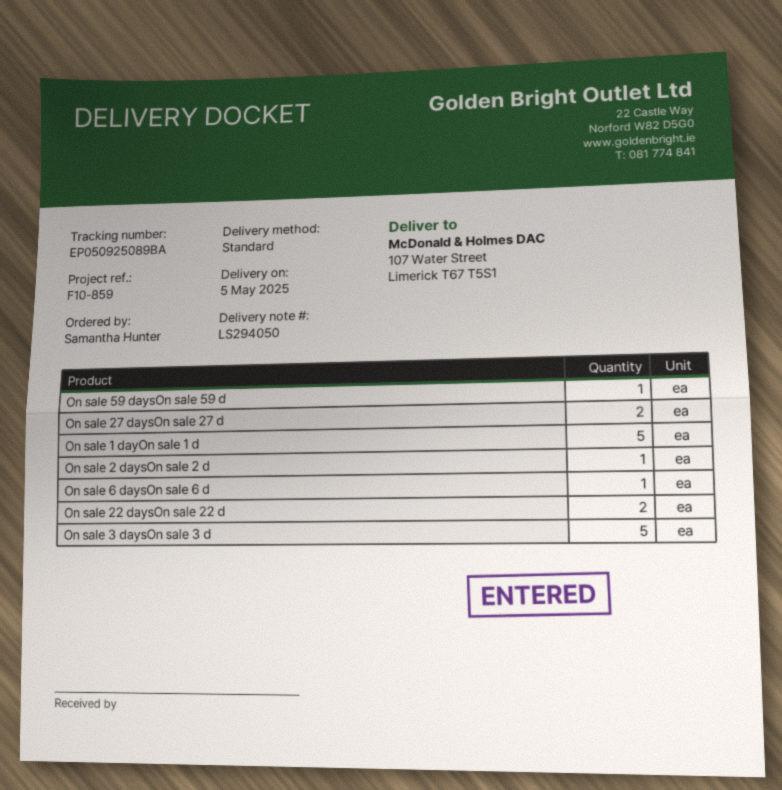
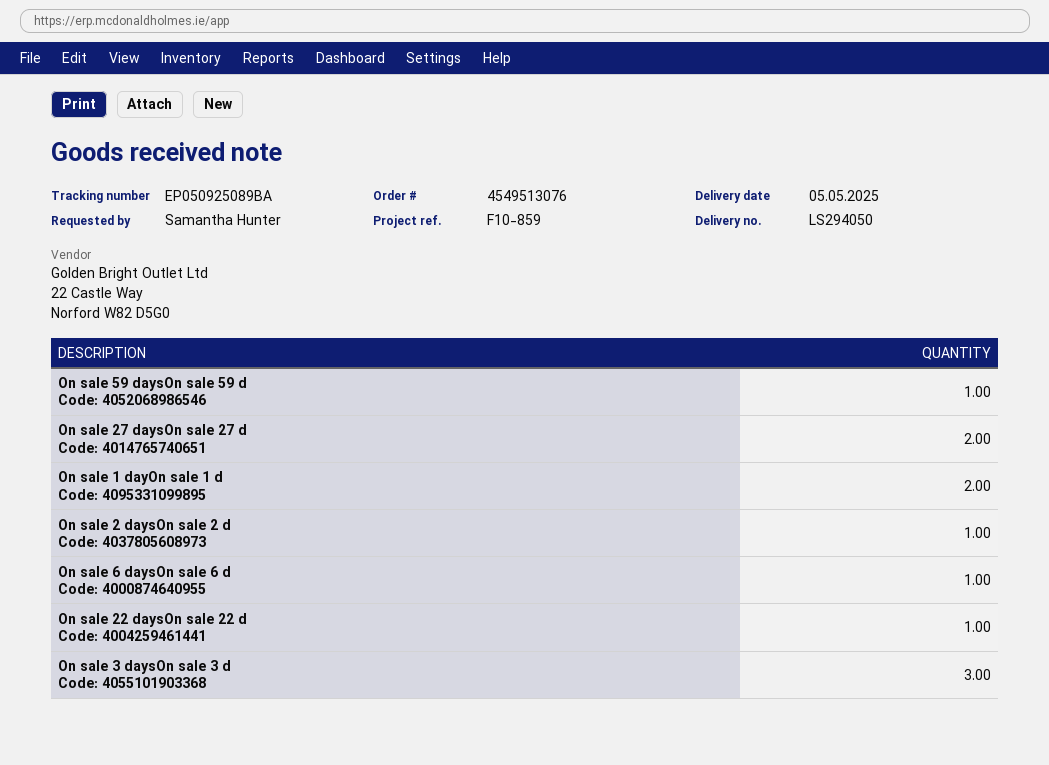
On sale 1 dayOn sale 1 d: 5 -> 2
On sale 22 daysOn sale 22 d: 2 -> 1
On sale 3 daysOn sale 3 d: 5 -> 3

